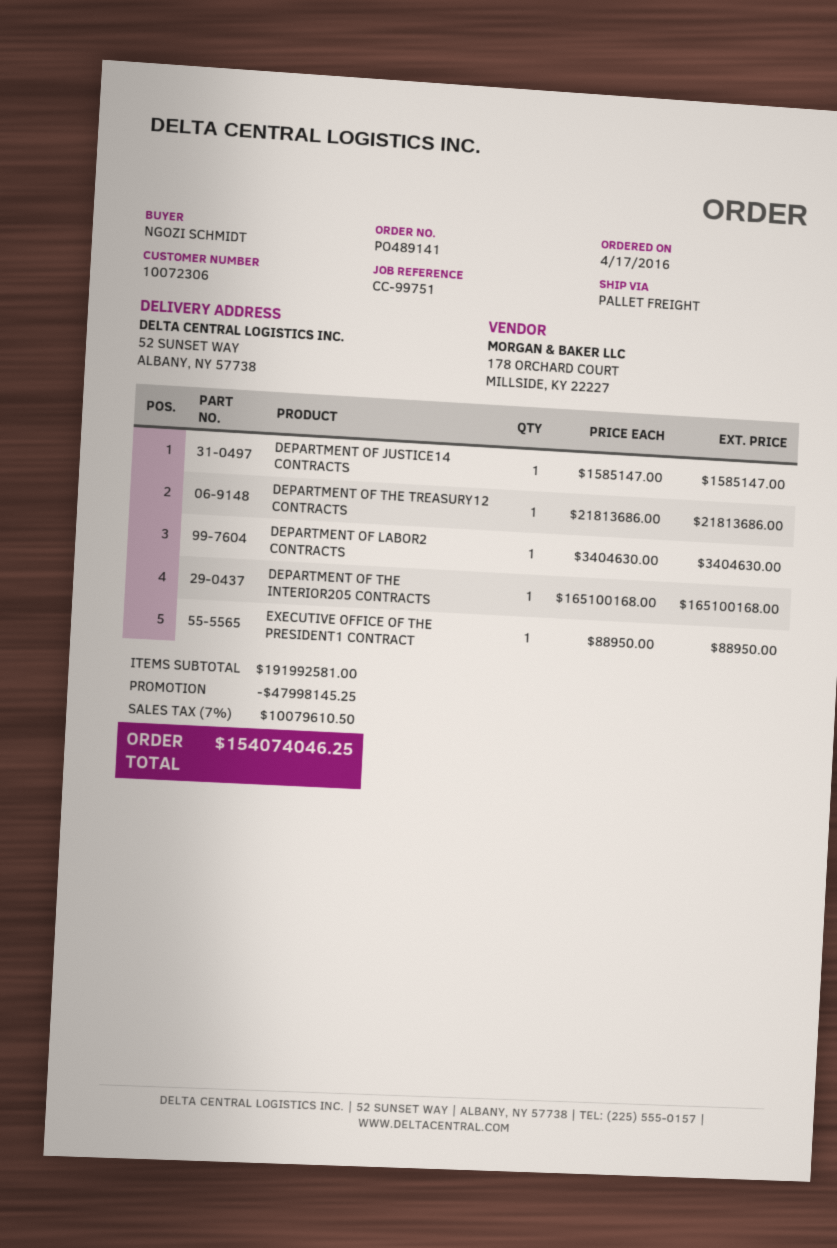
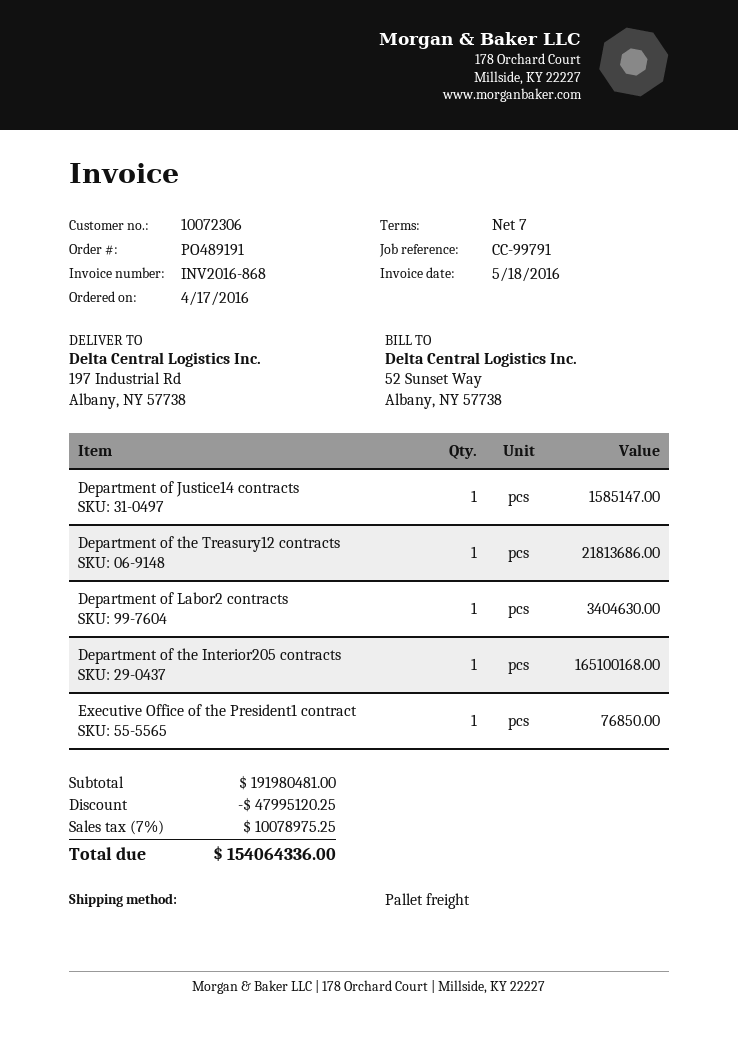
order number: PO489141 -> PO489191
reference: CC-99751 -> CC-99791
ship to: 52 SUNSET WAY, ALBANY, NY 57738 -> 197 Industrial Rd, Albany, NY 57738
EXECUTIVE OFFICE OF THE PRESIDENT1 CONTRACT: 1 for 88950.00 -> 1 for 76850.00
subtotal: 191992581.00 -> 191980481.00
discount: 47998145.25 -> 47995120.25
tax: 7% = 10079610.50 -> 7% = 10078975.25
total: 154074046.25 -> 154064336.00

